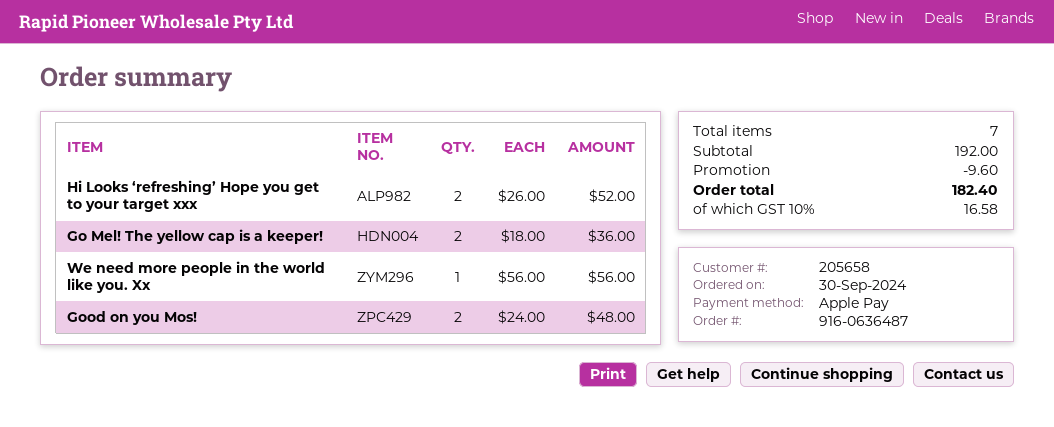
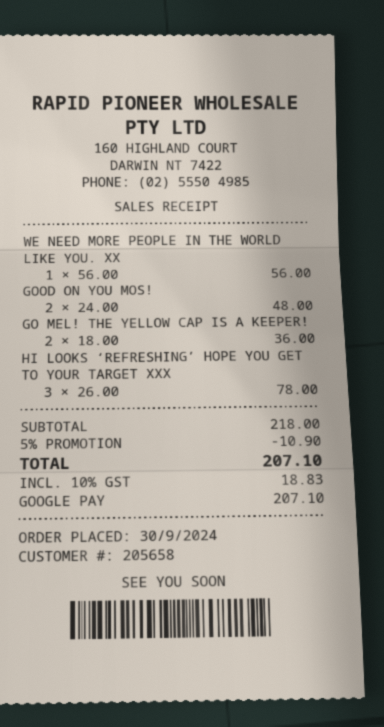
payment method: Apple Pay -> Google Pay
Hi Looks ‘refreshing’ Hope you get to your target xxx: 2 x 26.00 = 52.00 -> 3 x 26.00 = 78.00
subtotal: 192.00 -> 218.00
discount: 9.60 -> 10.90
tax: 10% = 16.58 -> 10% = 18.83
total: 182.40 -> 207.10

